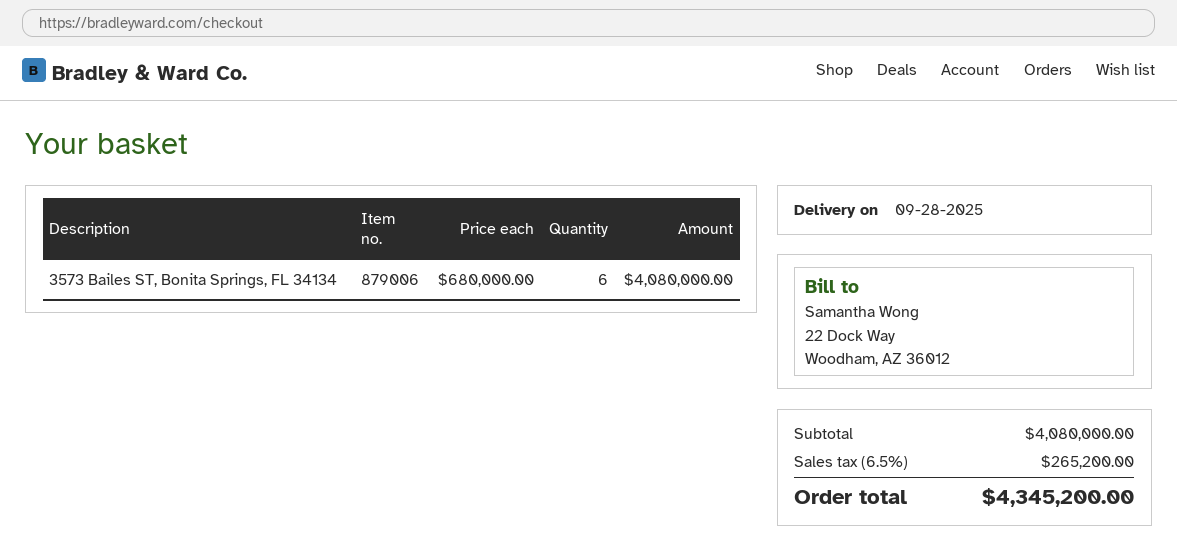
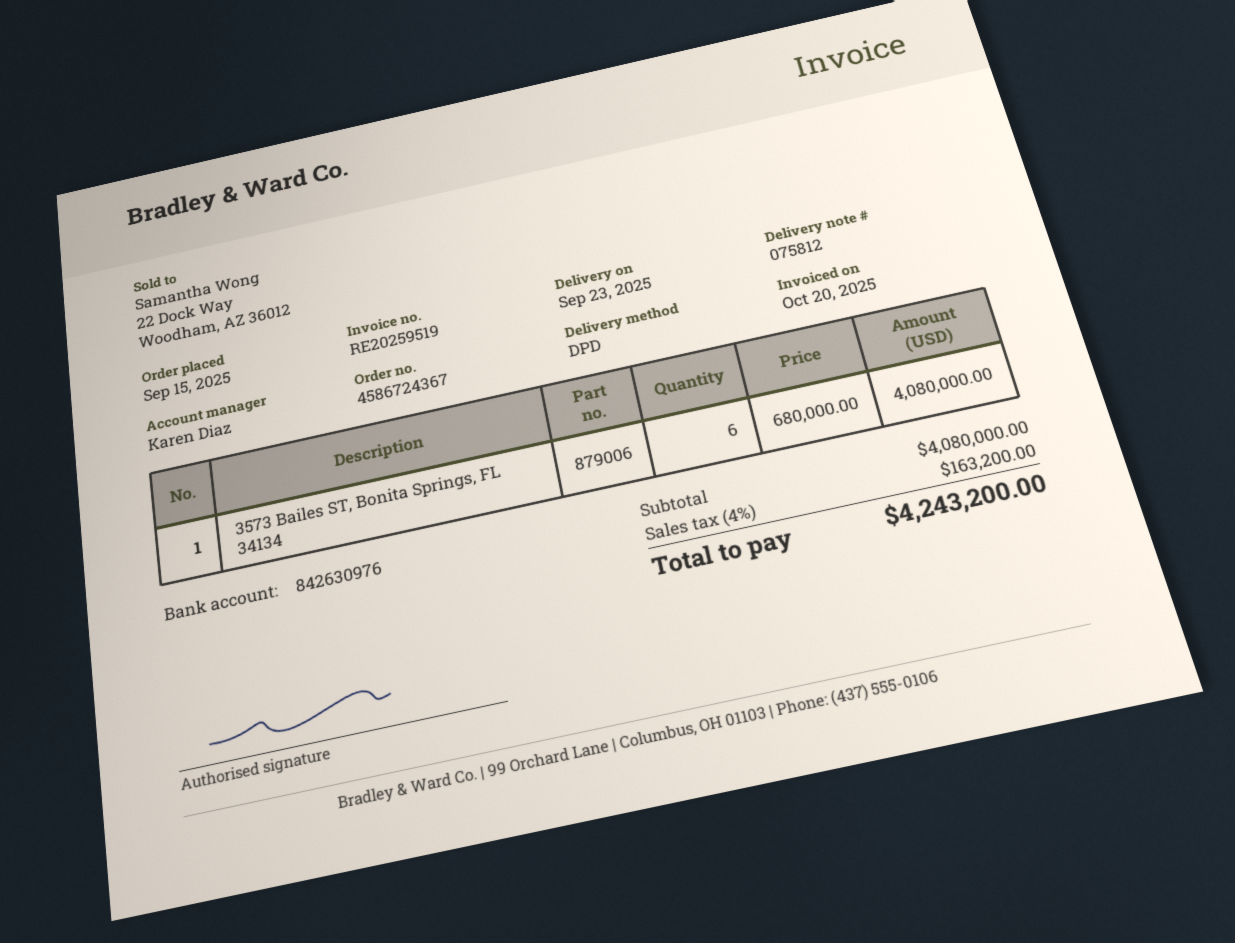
delivery date: 2025-09-28 -> 2025-09-23
tax: 6.5% = 265200.00 -> 4% = 163200.00
total: 4345200.00 -> 4243200.00

